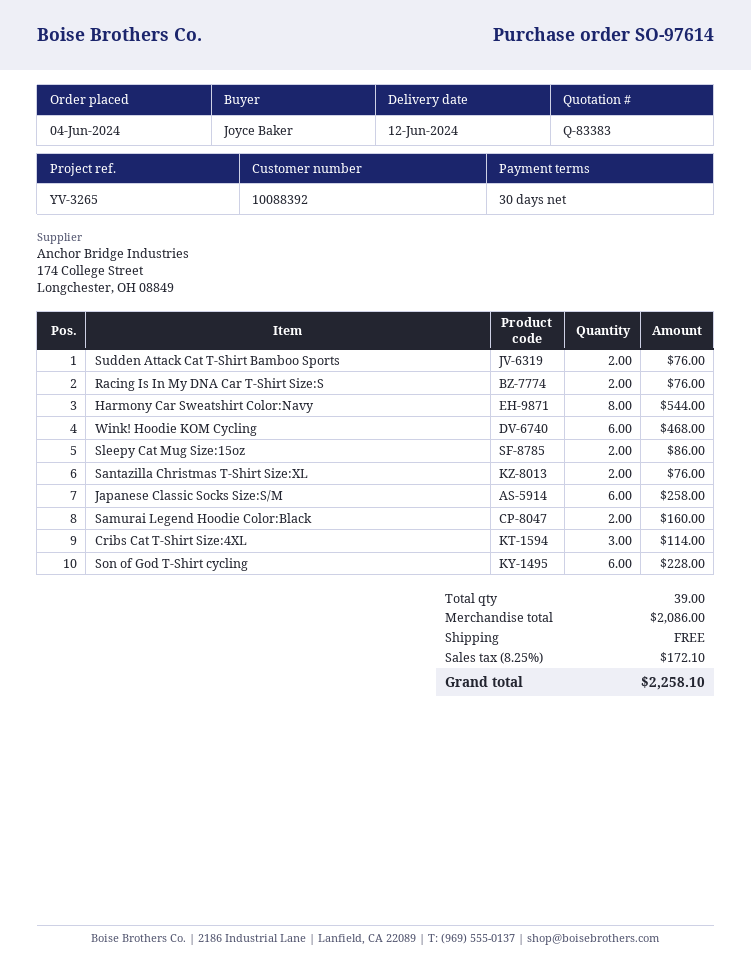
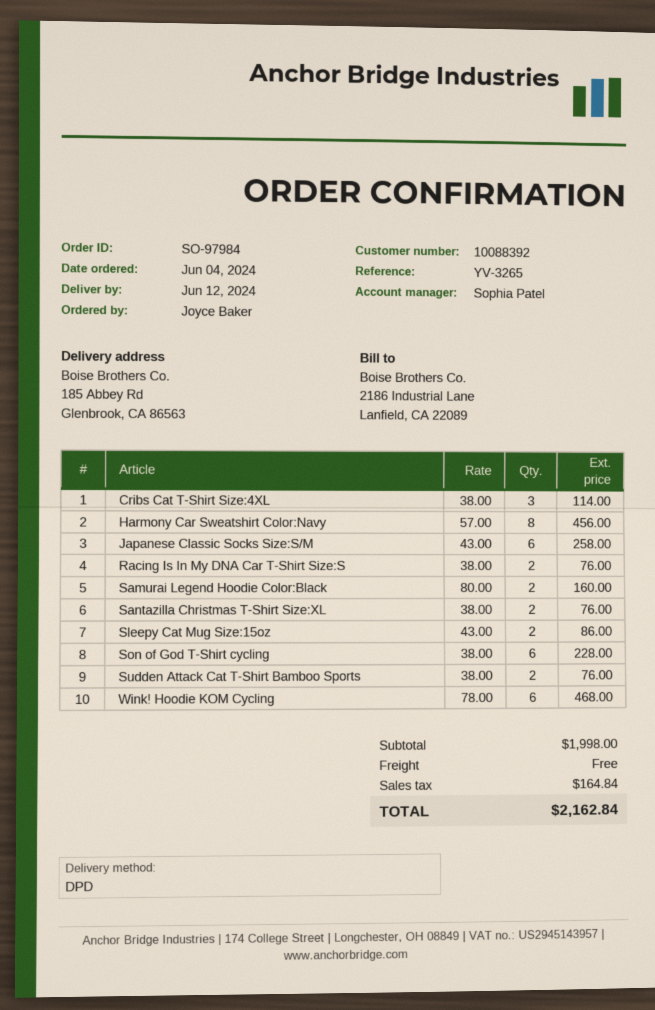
order number: SO-97614 -> SO-97984
Harmony Car Sweatshirt Color:Navy: 8 for 544.00 -> 8 for 456.00
subtotal: 2086.00 -> 1998.00
tax: 172.10 -> 164.84
total: 2258.10 -> 2162.84

